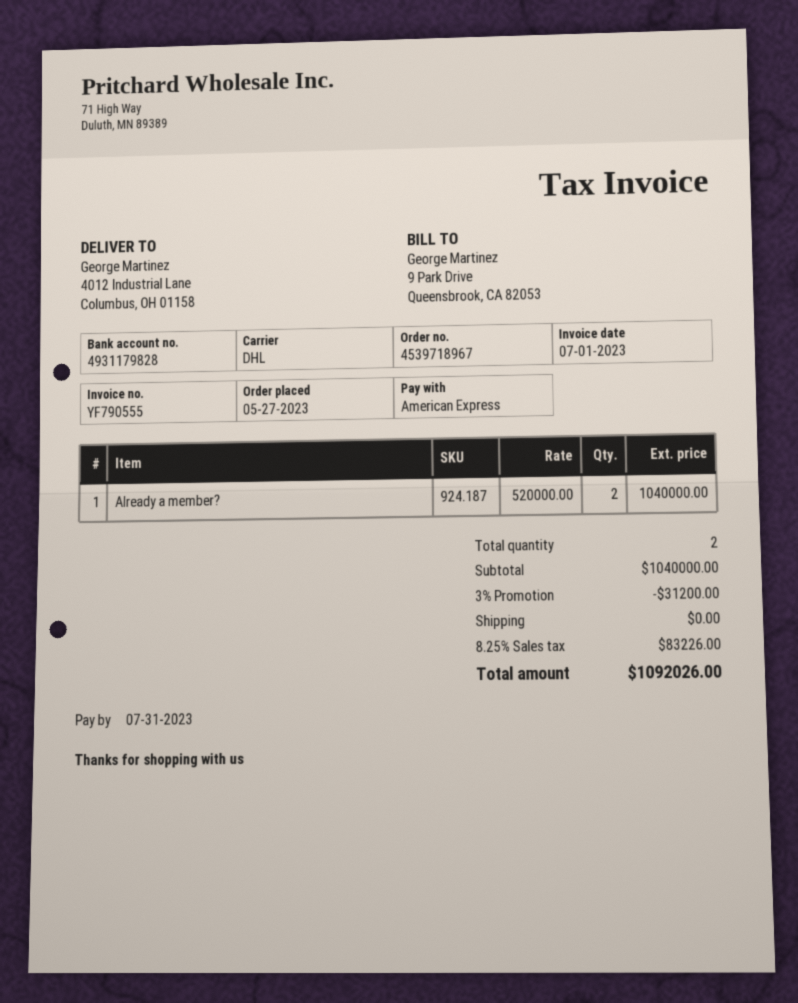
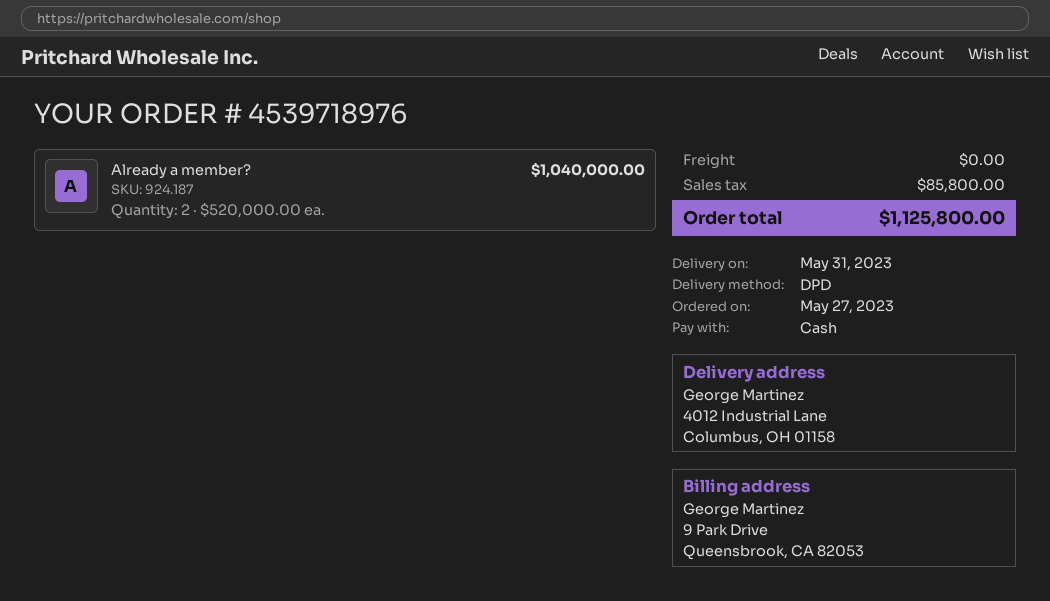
order number: 4539718967 -> 4539718976
payment method: American Express -> cash
shipping method: DHL -> DPD
discount: 3% = 31200.00 -> none
tax: 83226.00 -> 85800.00
total: 1092026.00 -> 1125800.00

